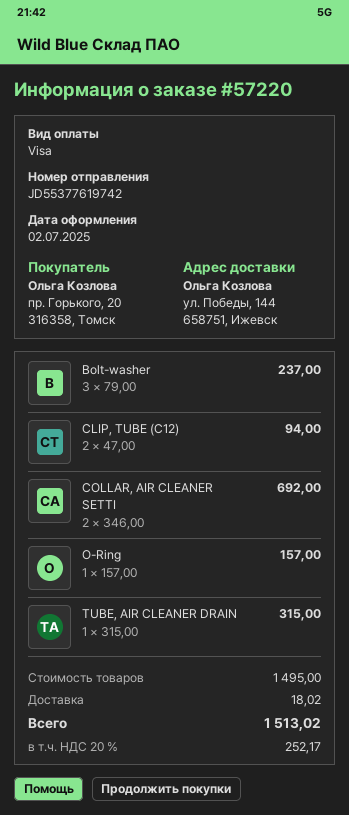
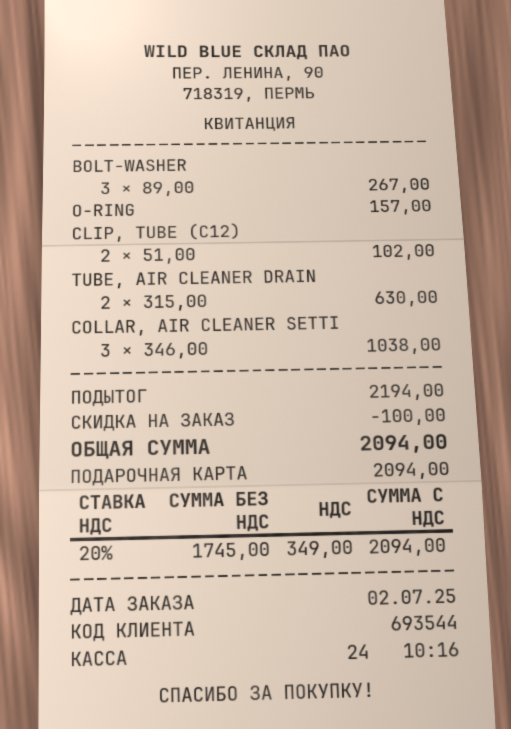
payment method: Visa -> gift card
Bolt-washer: 3 x 79.00 = 237.00 -> 3 x 89.00 = 267.00
CLIP, TUBE (C12): 2 x 47.00 = 94.00 -> 2 x 51.00 = 102.00
COLLAR, AIR CLEANER SETTI: 2 x 346.00 = 692.00 -> 3 x 346.00 = 1038.00
TUBE, AIR CLEANER DRAIN: 1 x 315.00 = 315.00 -> 2 x 315.00 = 630.00
subtotal: 1495.00 -> 2194.00
discount: none -> 100.00
shipping: 18.02 -> none
tax: 20% = 252.17 -> 20% = 349.00
total: 1513.02 -> 2094.00

